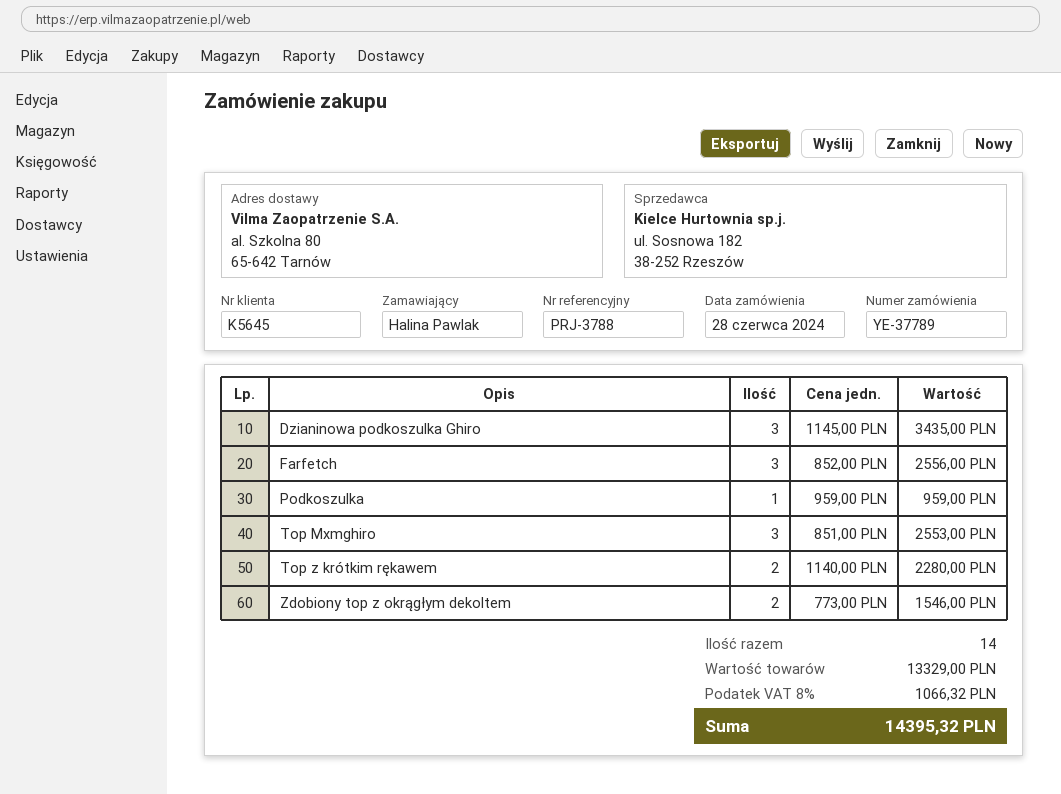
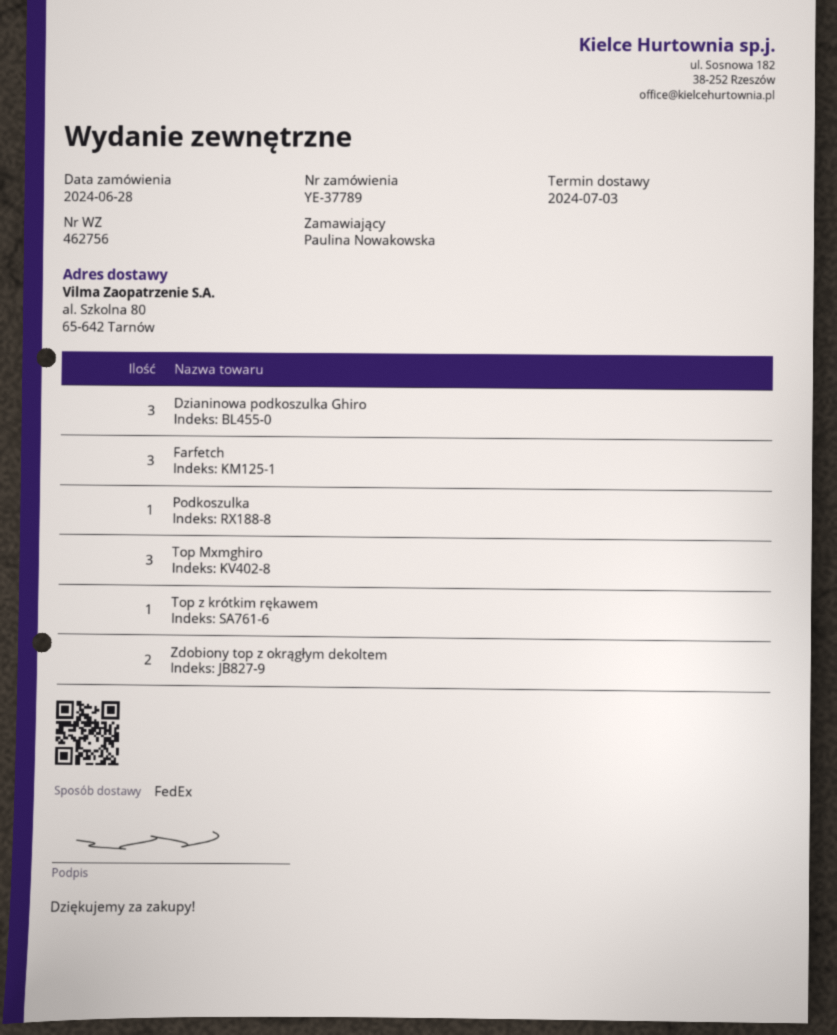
ordered by: Halina Pawlak -> Paulina Nowakowska
Top z krótkim rękawem: 2 -> 1

